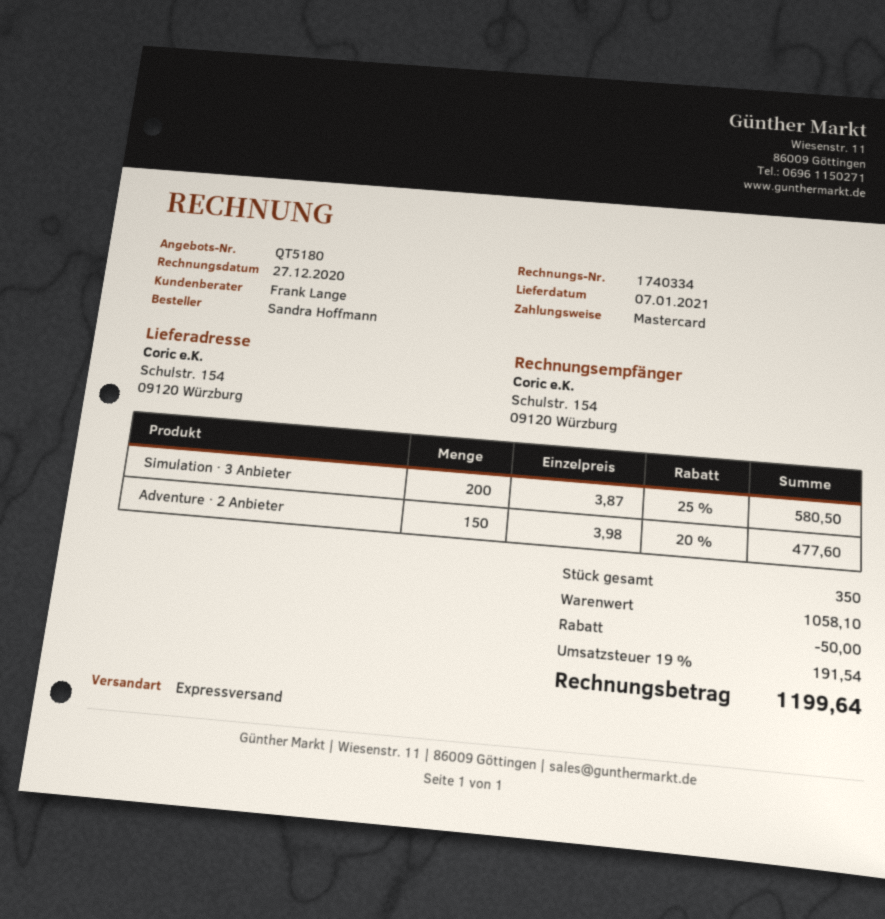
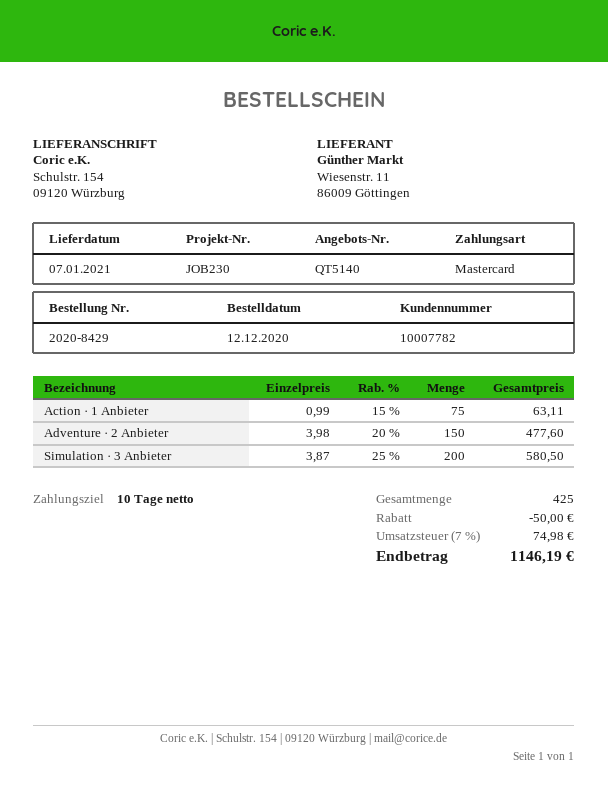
quote number: QT5180 -> QT5140
Action · 1 Anbieter: none -> 75 x 0.99 - 15% = 63.11
total quantity: 350 -> 425
tax: 19% = 191.54 -> 7% = 74.98
total: 1199.64 -> 1146.19

